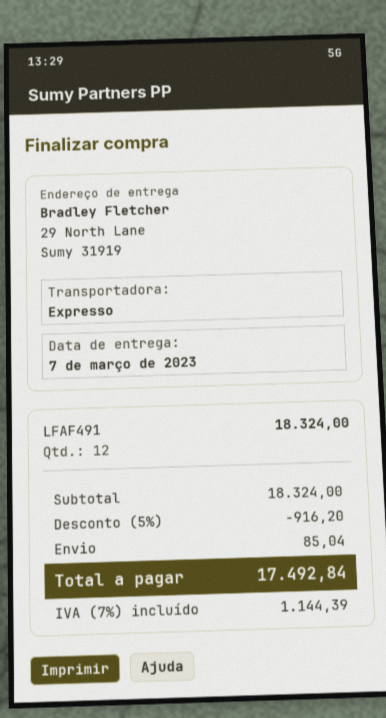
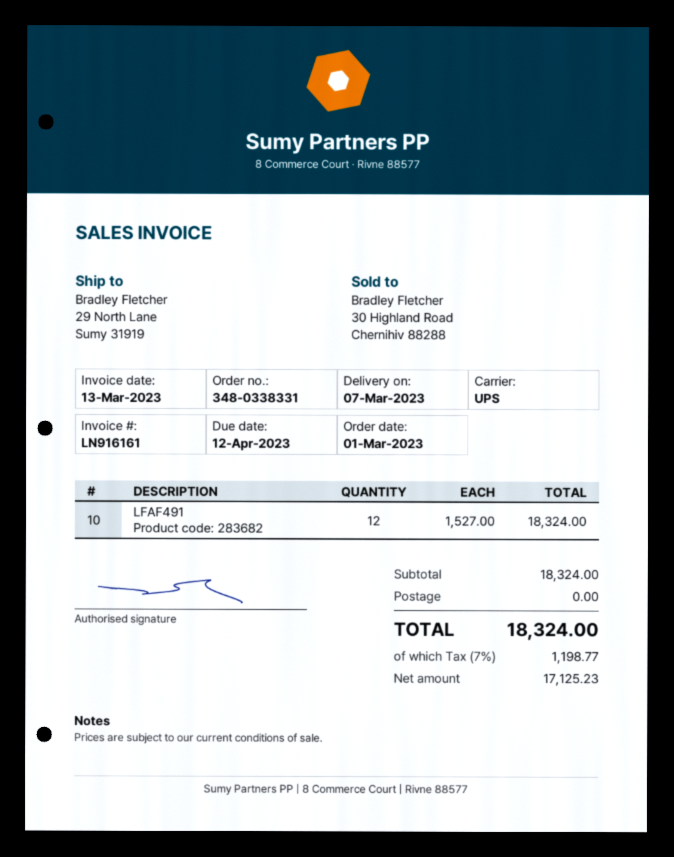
shipping method: express -> UPS
discount: 5% = 916.20 -> none
shipping: 85.04 -> 0.00
tax: 7% = 1144.39 -> 7% = 1198.77
total: 17492.84 -> 18324.00

